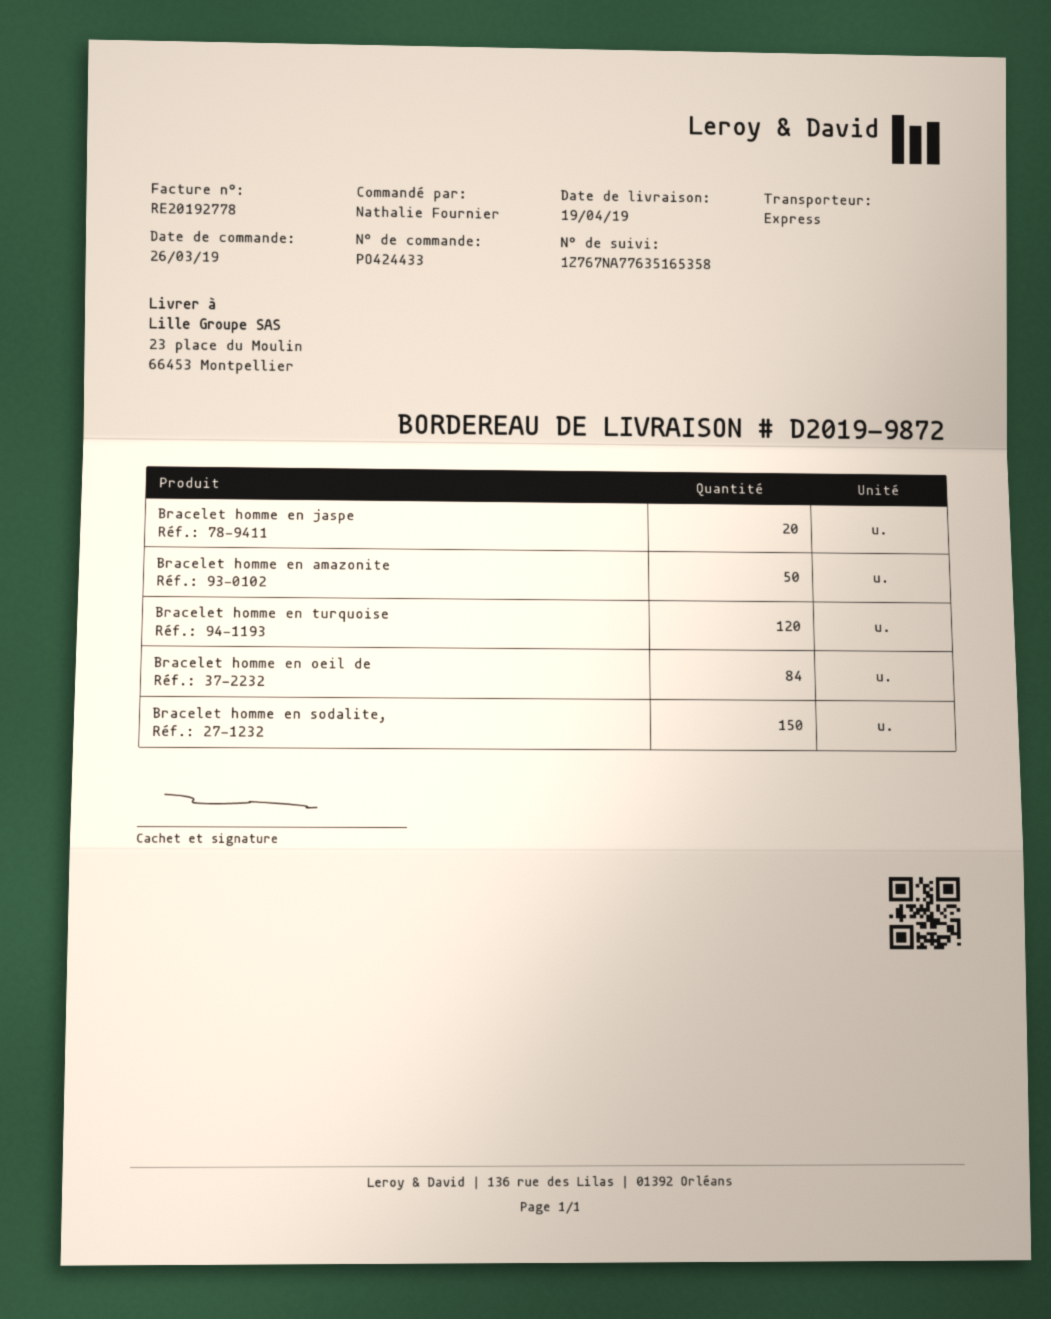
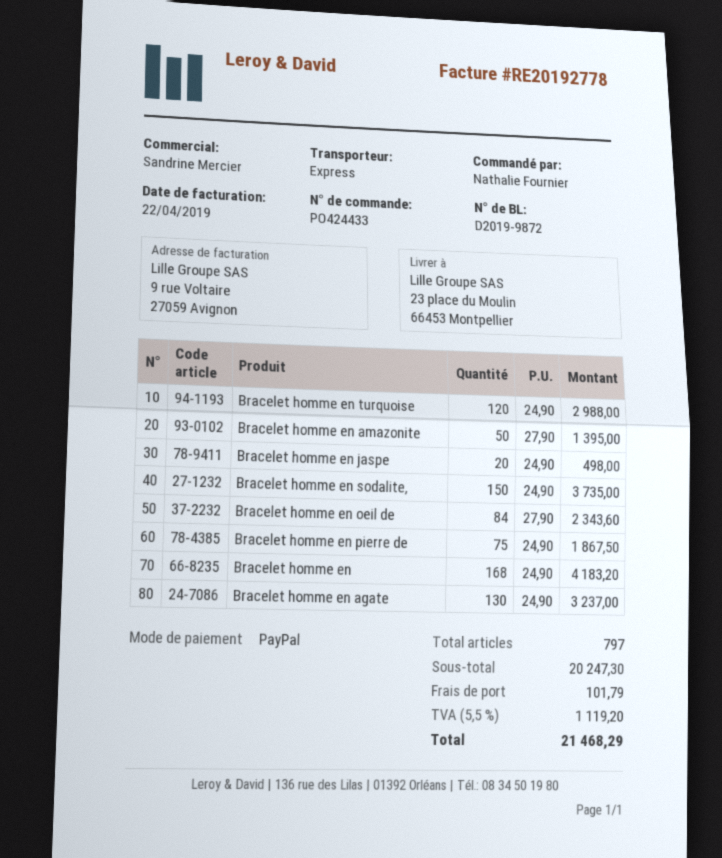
Bracelet homme en pierre de: none -> 75
Bracelet homme en: none -> 168
Bracelet homme en agate: none -> 130

